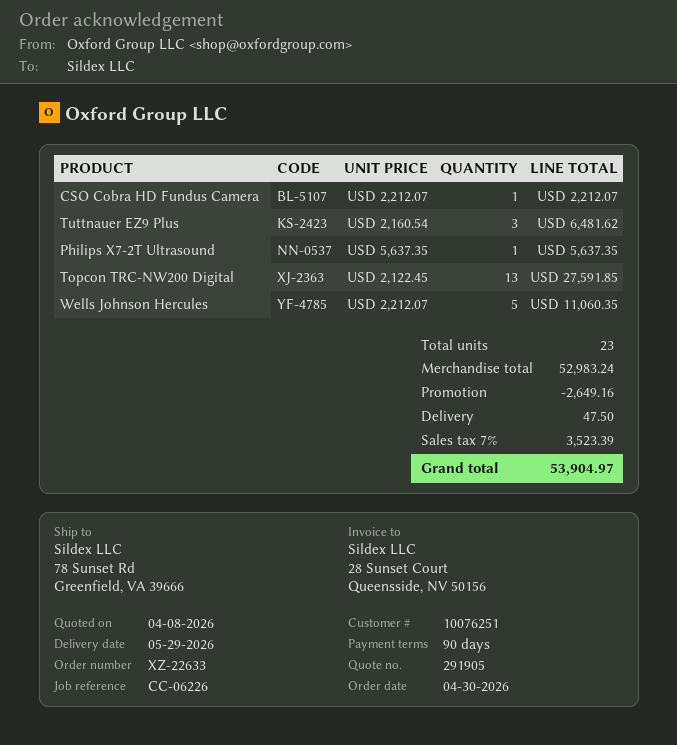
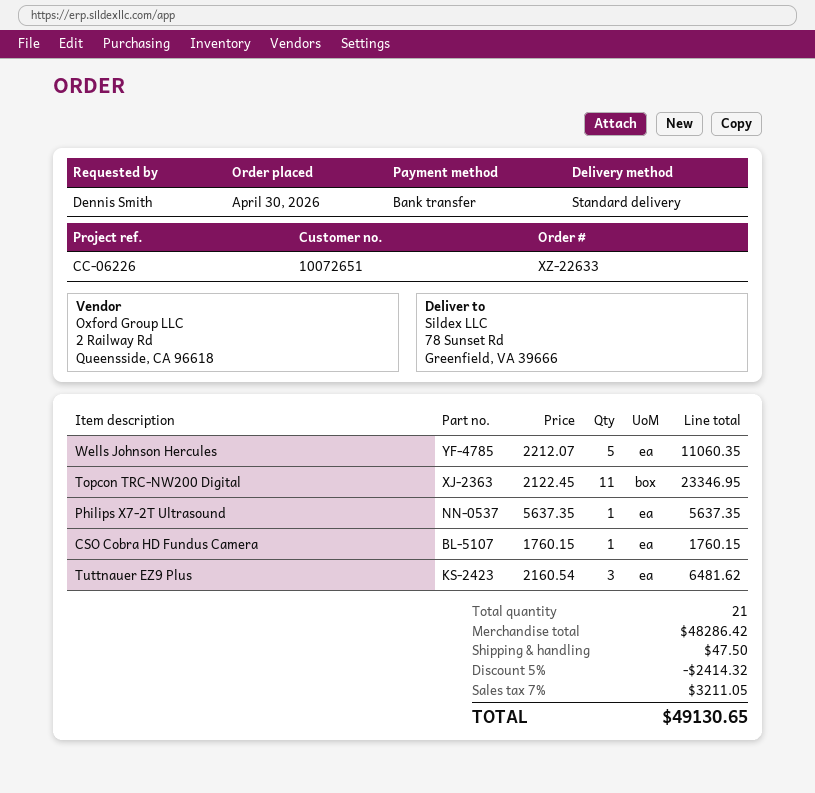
customer number: 10076251 -> 10072651
CSO Cobra HD Fundus Camera: 1 x 2212.07 = 2212.07 -> 1 x 1760.15 = 1760.15
Topcon TRC-NW200 Digital: 13 x 2122.45 = 27591.85 -> 11 x 2122.45 = 23346.95
total quantity: 23 -> 21
subtotal: 52983.24 -> 48286.42
discount: 2649.16 -> 2414.32
tax: 7% = 3523.39 -> 7% = 3211.05
total: 53904.97 -> 49130.65

